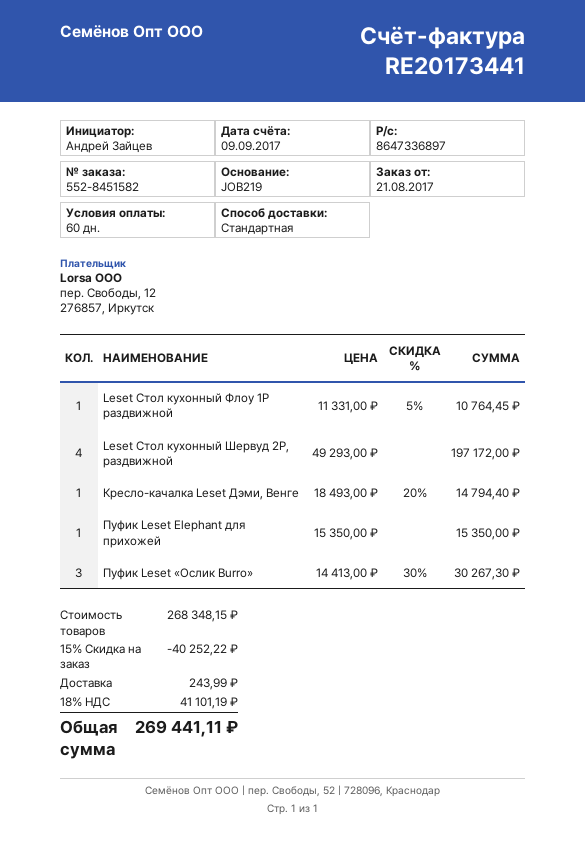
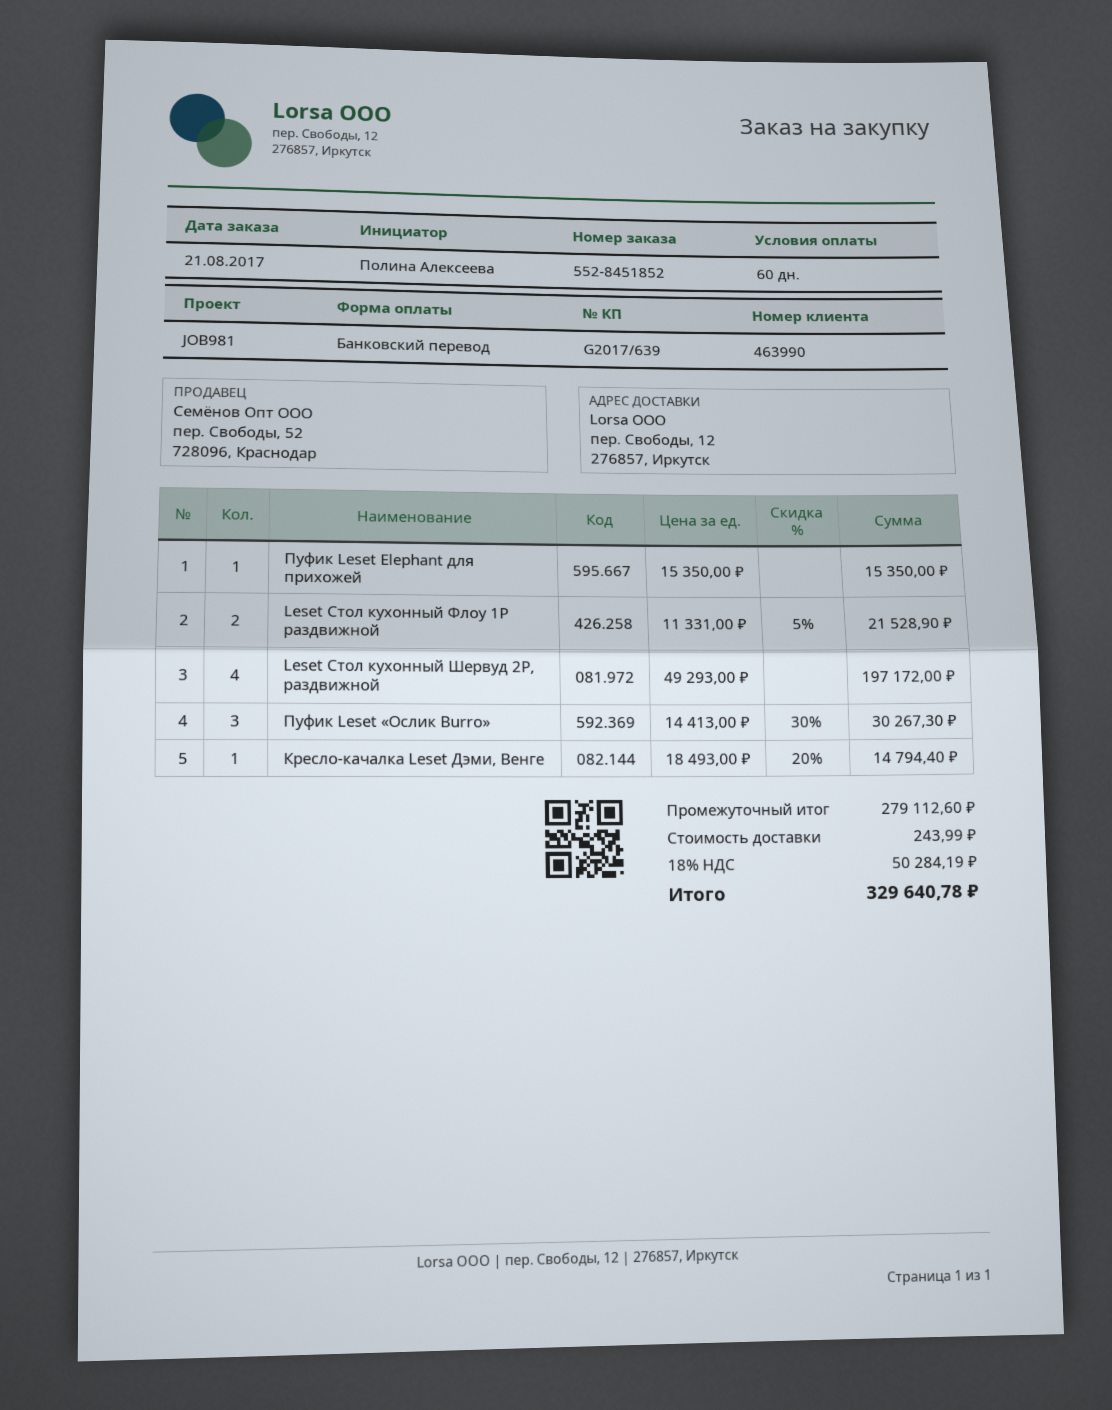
order number: 552-8451582 -> 552-8451852
reference: JOB219 -> JOB981
ordered by: Андрей Зайцев -> Полина Алексеева
Leset Стол кухонный Флоу 1Р раздвижной: 1 x 11331.00 - 5% = 10764.45 -> 2 x 11331.00 - 5% = 21528.90
subtotal: 268348.15 -> 279112.60
discount: 15% = 40252.22 -> none
tax: 18% = 41101.19 -> 18% = 50284.19
total: 269441.11 -> 329640.78

